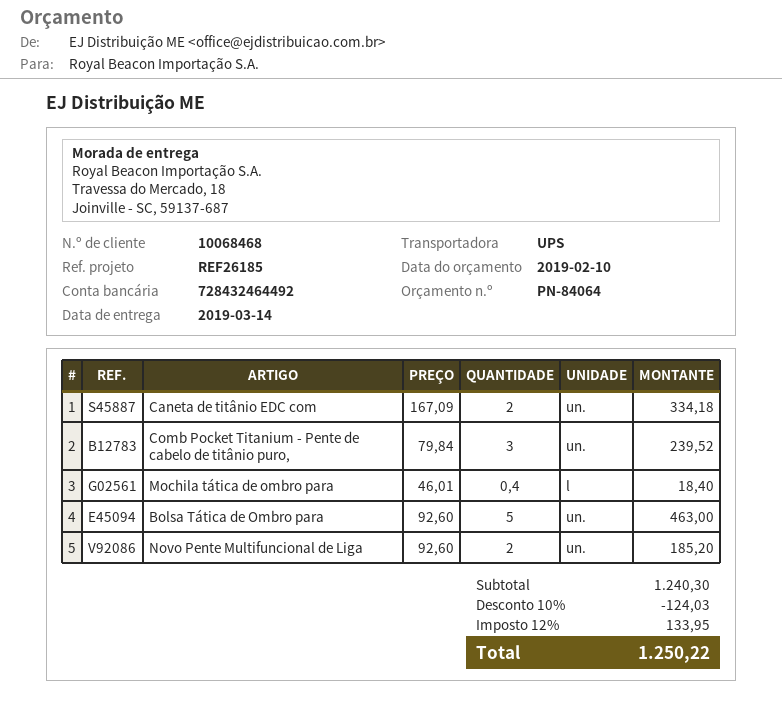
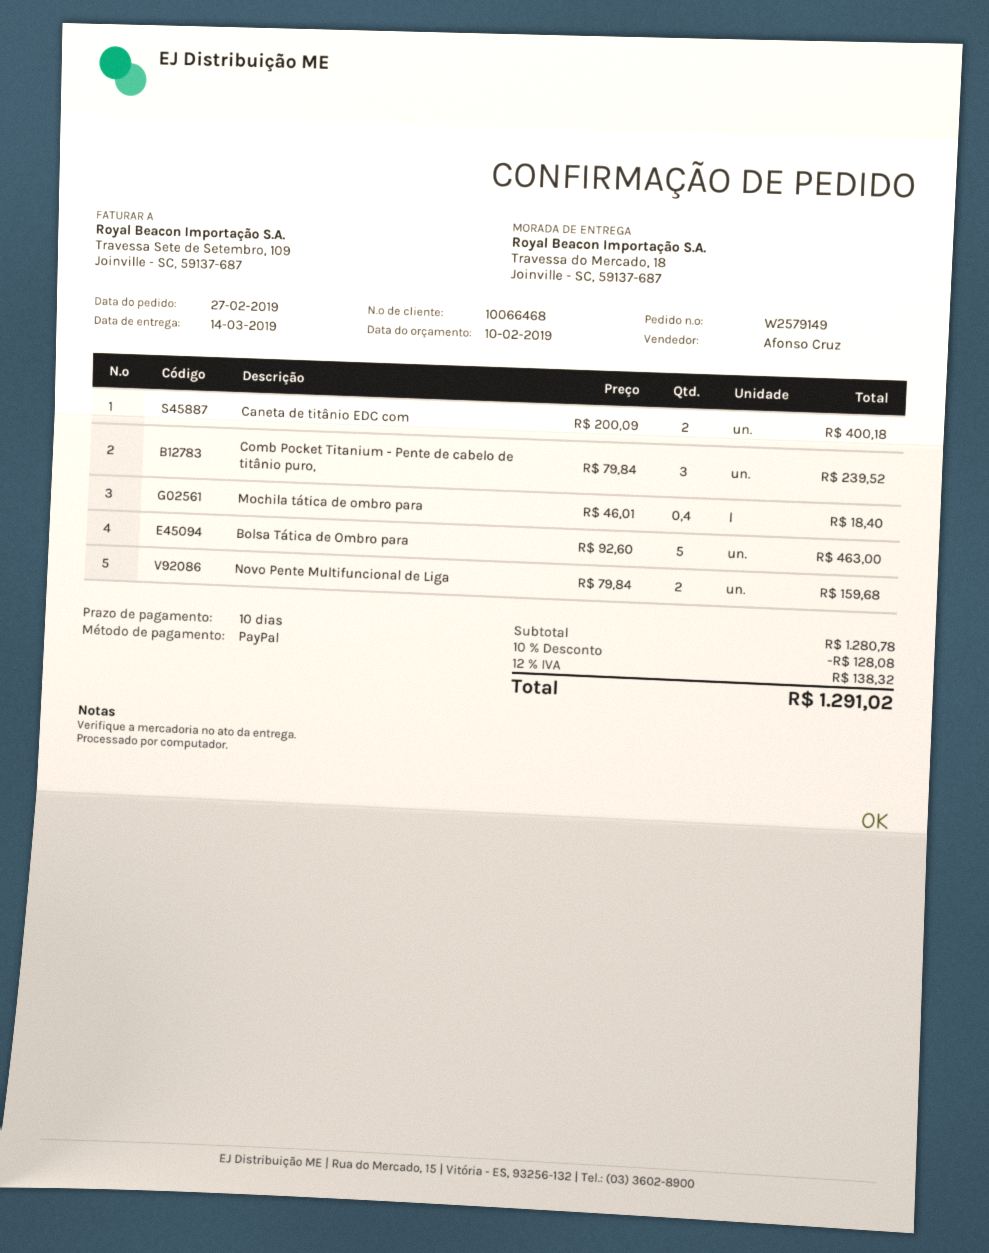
customer number: 10068468 -> 10066468
Caneta de titânio EDC com: 2 x 167.09 = 334.18 -> 2 x 200.09 = 400.18
Novo Pente Multifuncional de Liga: 2 x 92.60 = 185.20 -> 2 x 79.84 = 159.68
subtotal: 1240.30 -> 1280.78
discount: 10% = 124.03 -> 10% = 128.08
tax: 12% = 133.95 -> 12% = 138.32
total: 1250.22 -> 1291.02

